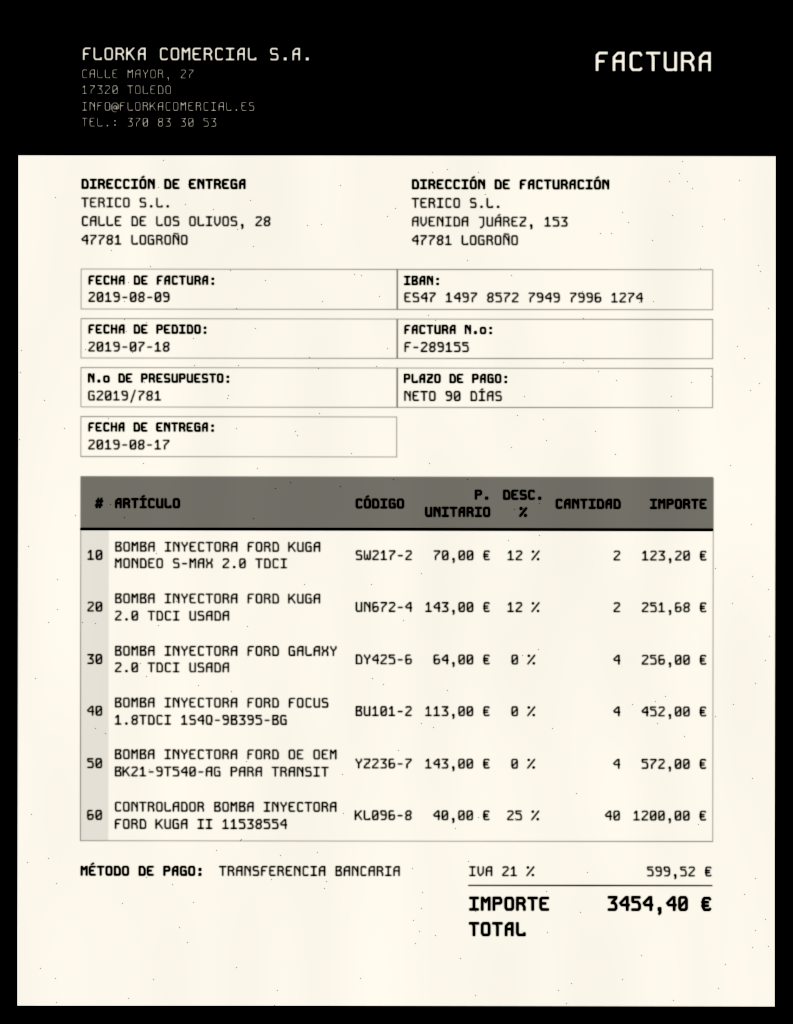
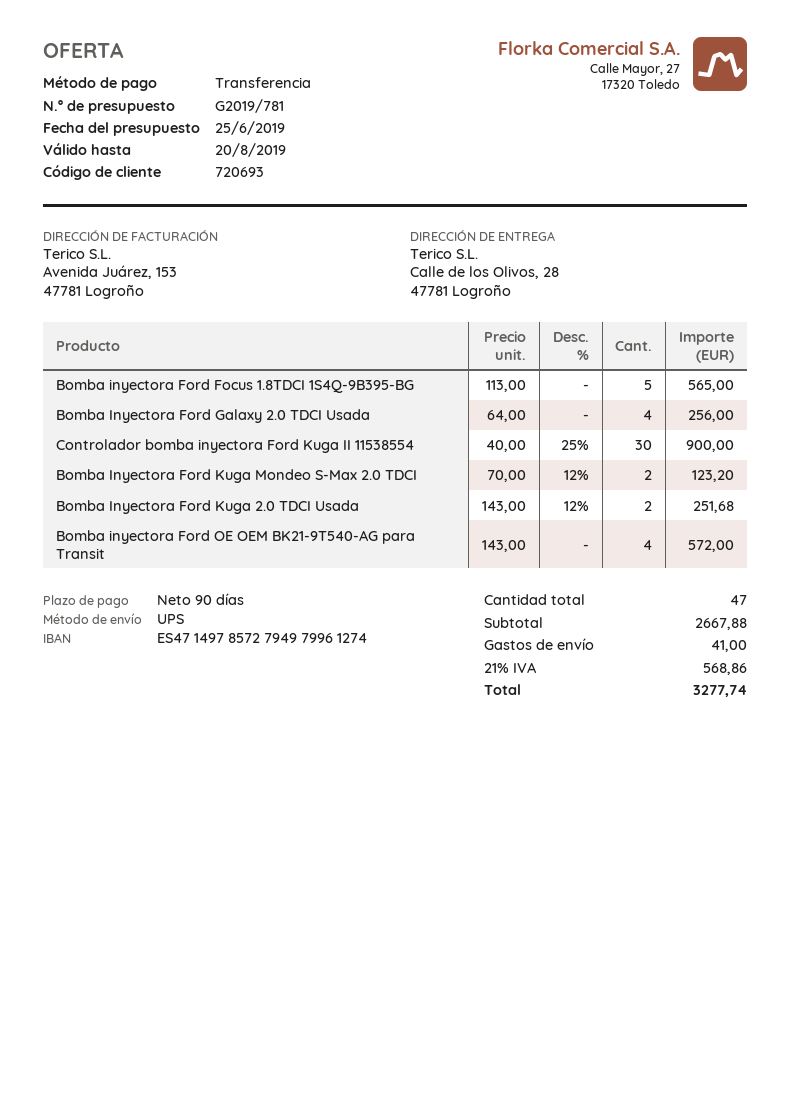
BOMBA INYECTORA FORD FOCUS 1.8TDCI 1S4Q-9B395-BG: 4 x 113.00 = 452.00 -> 5 x 113.00 = 565.00
CONTROLADOR BOMBA INYECTORA FORD KUGA II 11538554: 40 x 40.00 - 25% = 1200.00 -> 30 x 40.00 - 25% = 900.00
shipping: none -> 41.00
tax: 21% = 599.52 -> 21% = 568.86
total: 3454.40 -> 3277.74

